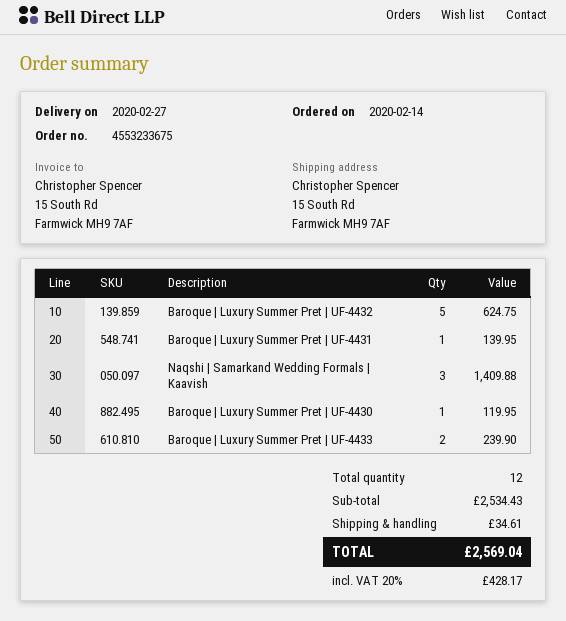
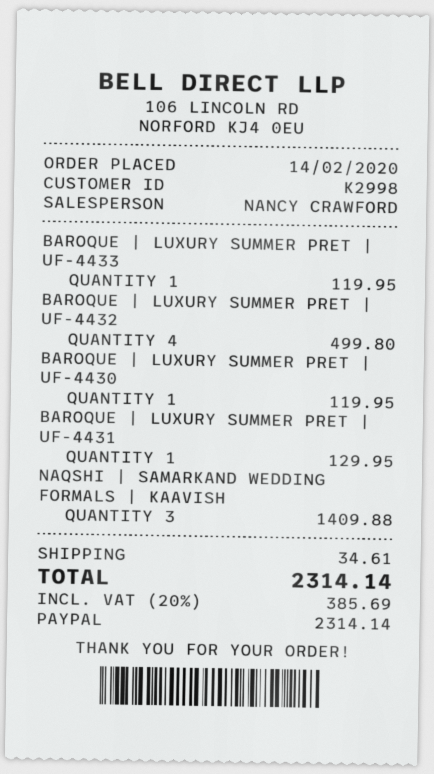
Baroque | Luxury Summer Pret | UF-4432: 5 for 624.75 -> 4 for 499.80
Baroque | Luxury Summer Pret | UF-4431: 1 for 139.95 -> 1 for 129.95
Baroque | Luxury Summer Pret | UF-4433: 2 for 239.90 -> 1 for 119.95
tax: 20% = 428.17 -> 20% = 385.69
total: 2569.04 -> 2314.14

